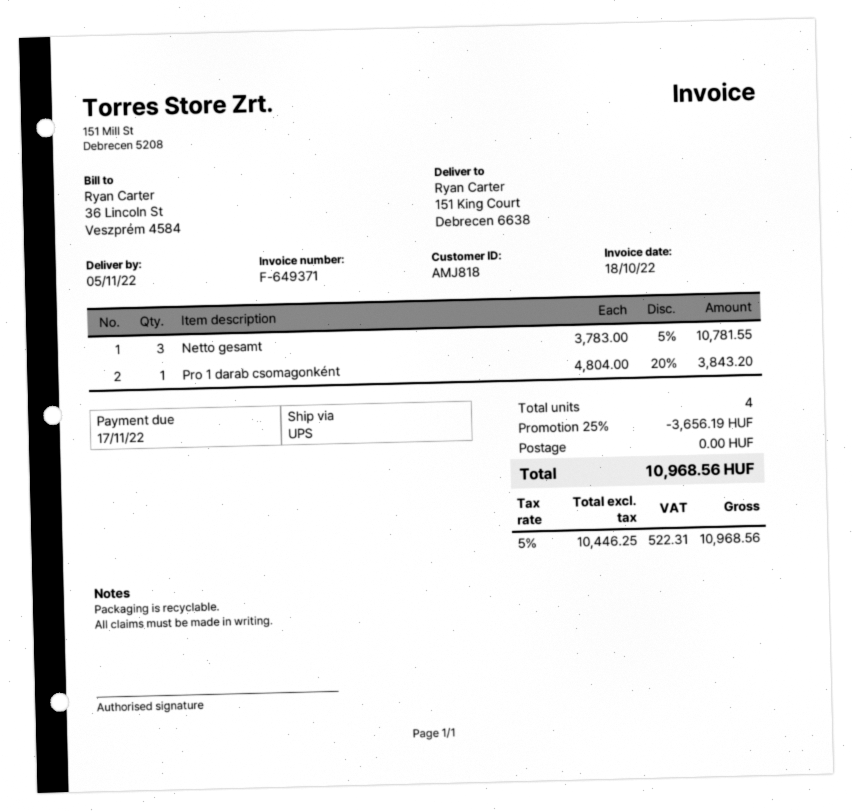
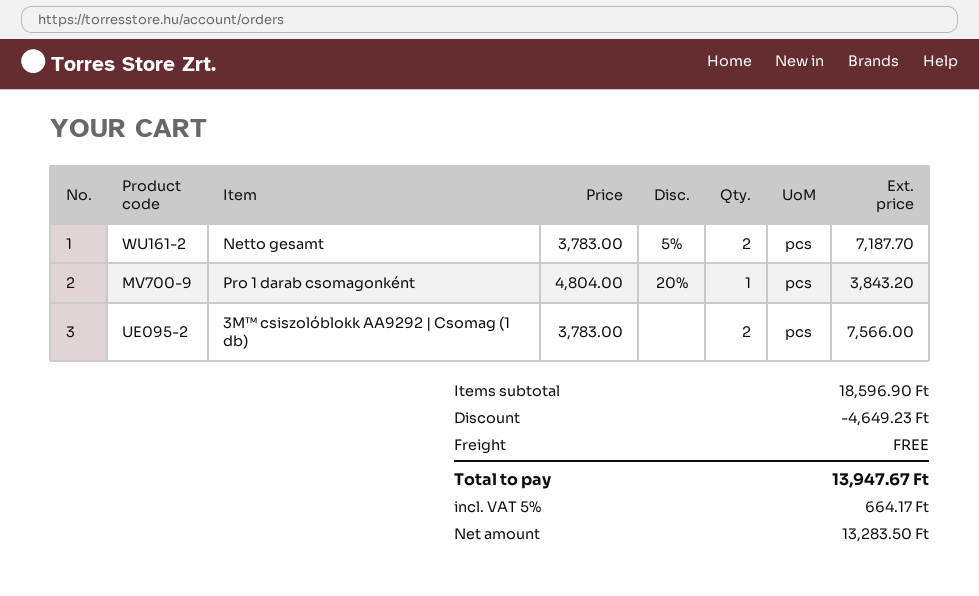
Netto gesamt: 3 x 3783.00 - 5% = 10781.55 -> 2 x 3783.00 - 5% = 7187.70
3M™ csiszolóblokk AA9292 | Csomag (1 db): none -> 2 x 3783.00 = 7566.00
discount: 3656.19 -> 4649.23
net: 10446.25 -> 13283.50
tax: 5% = 522.31 -> 5% = 664.17
total: 10968.56 -> 13947.67

